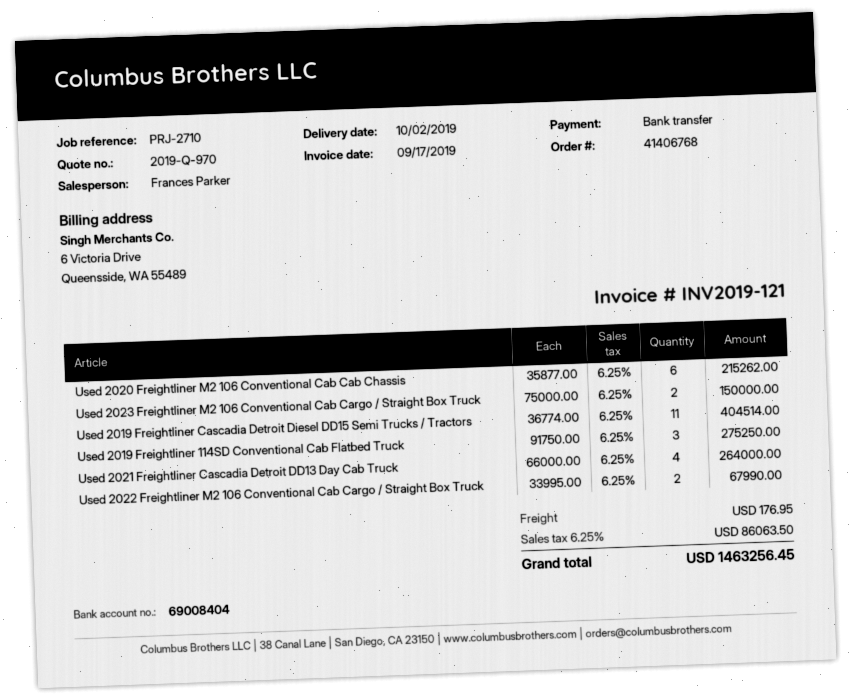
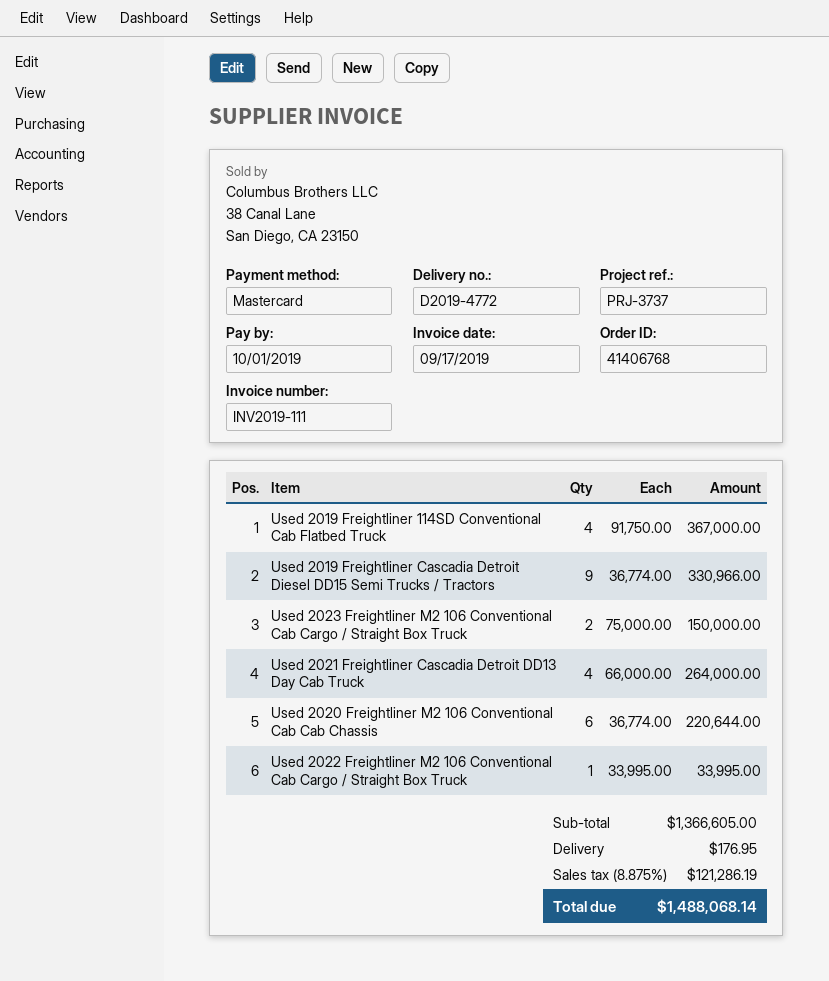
invoice number: INV2019-121 -> INV2019-111
reference: PRJ-2710 -> PRJ-3737
payment method: bank transfer -> Mastercard
Used 2020 Freightliner M2 106 Conventional Cab Cab Chassis: 6 x 35877.00 = 215262.00 -> 6 x 36774.00 = 220644.00
Used 2019 Freightliner Cascadia Detroit Diesel DD15 Semi Trucks / Tractors: 11 x 36774.00 = 404514.00 -> 9 x 36774.00 = 330966.00
Used 2019 Freightliner 114SD Conventional Cab Flatbed Truck: 3 x 91750.00 = 275250.00 -> 4 x 91750.00 = 367000.00
Used 2022 Freightliner M2 106 Conventional Cab Cargo / Straight Box Truck: 2 x 33995.00 = 67990.00 -> 1 x 33995.00 = 33995.00
tax: 6.25% = 86063.50 -> 8.875% = 121286.19
total: 1463256.45 -> 1488068.14

